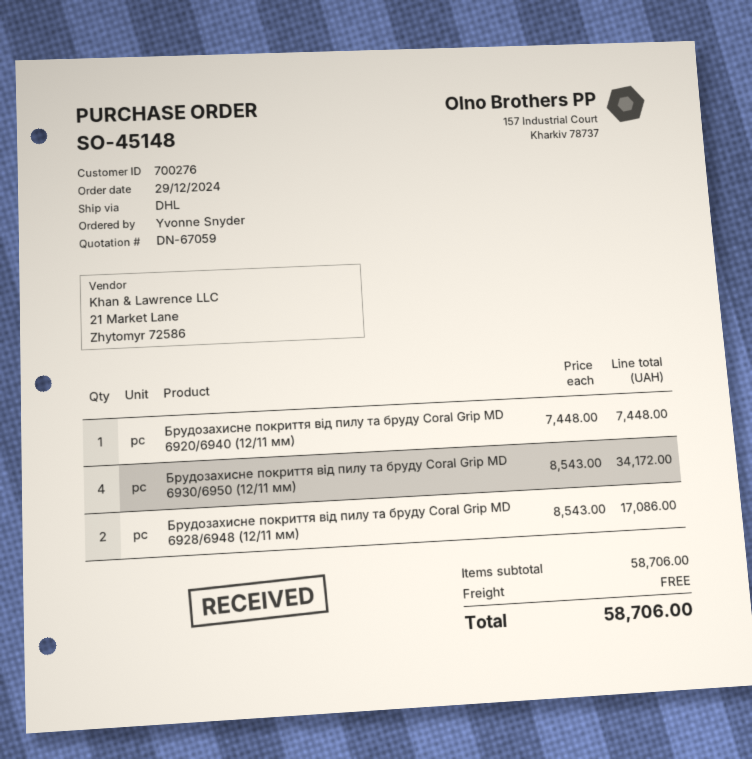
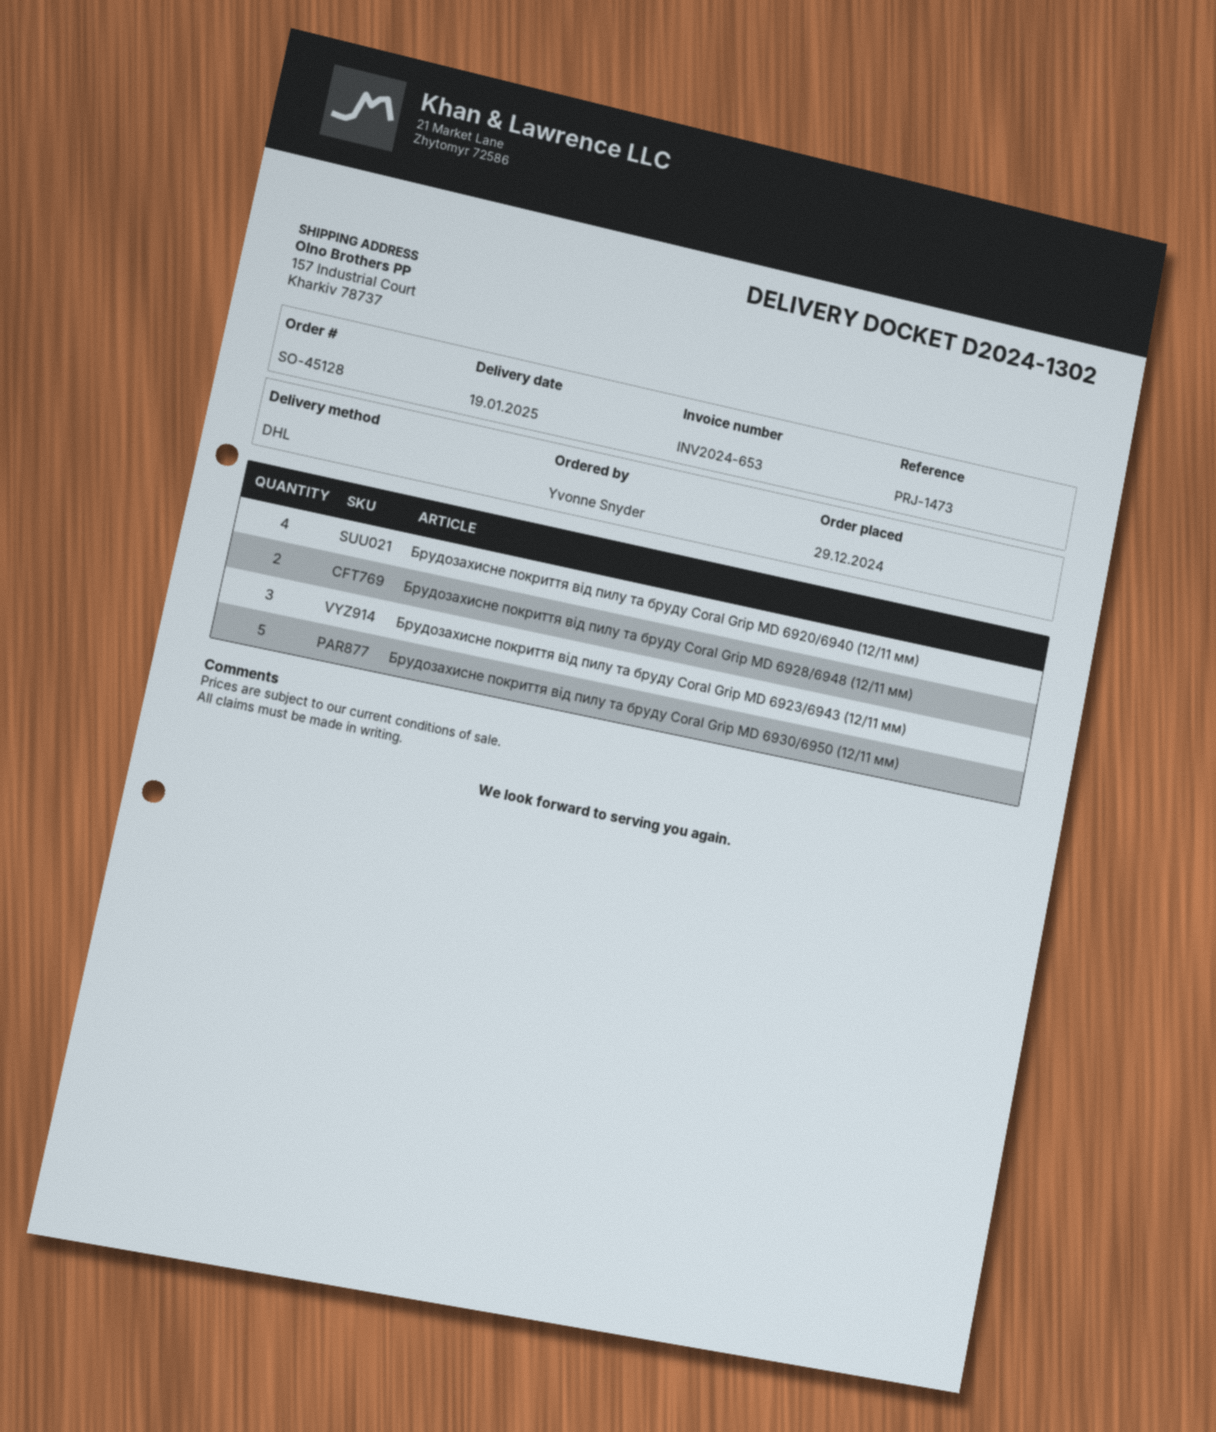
order number: SO-45148 -> SO-45128
Брудозахисне покриття від пилу та бруду Coral Grip MD 6920/6940 (12/11 мм): 1 -> 4
Брудозахисне покриття від пилу та бруду Coral Grip MD 6930/6950 (12/11 мм): 4 -> 5
Брудозахисне покриття від пилу та бруду Coral Grip MD 6923/6943 (12/11 мм): none -> 3

